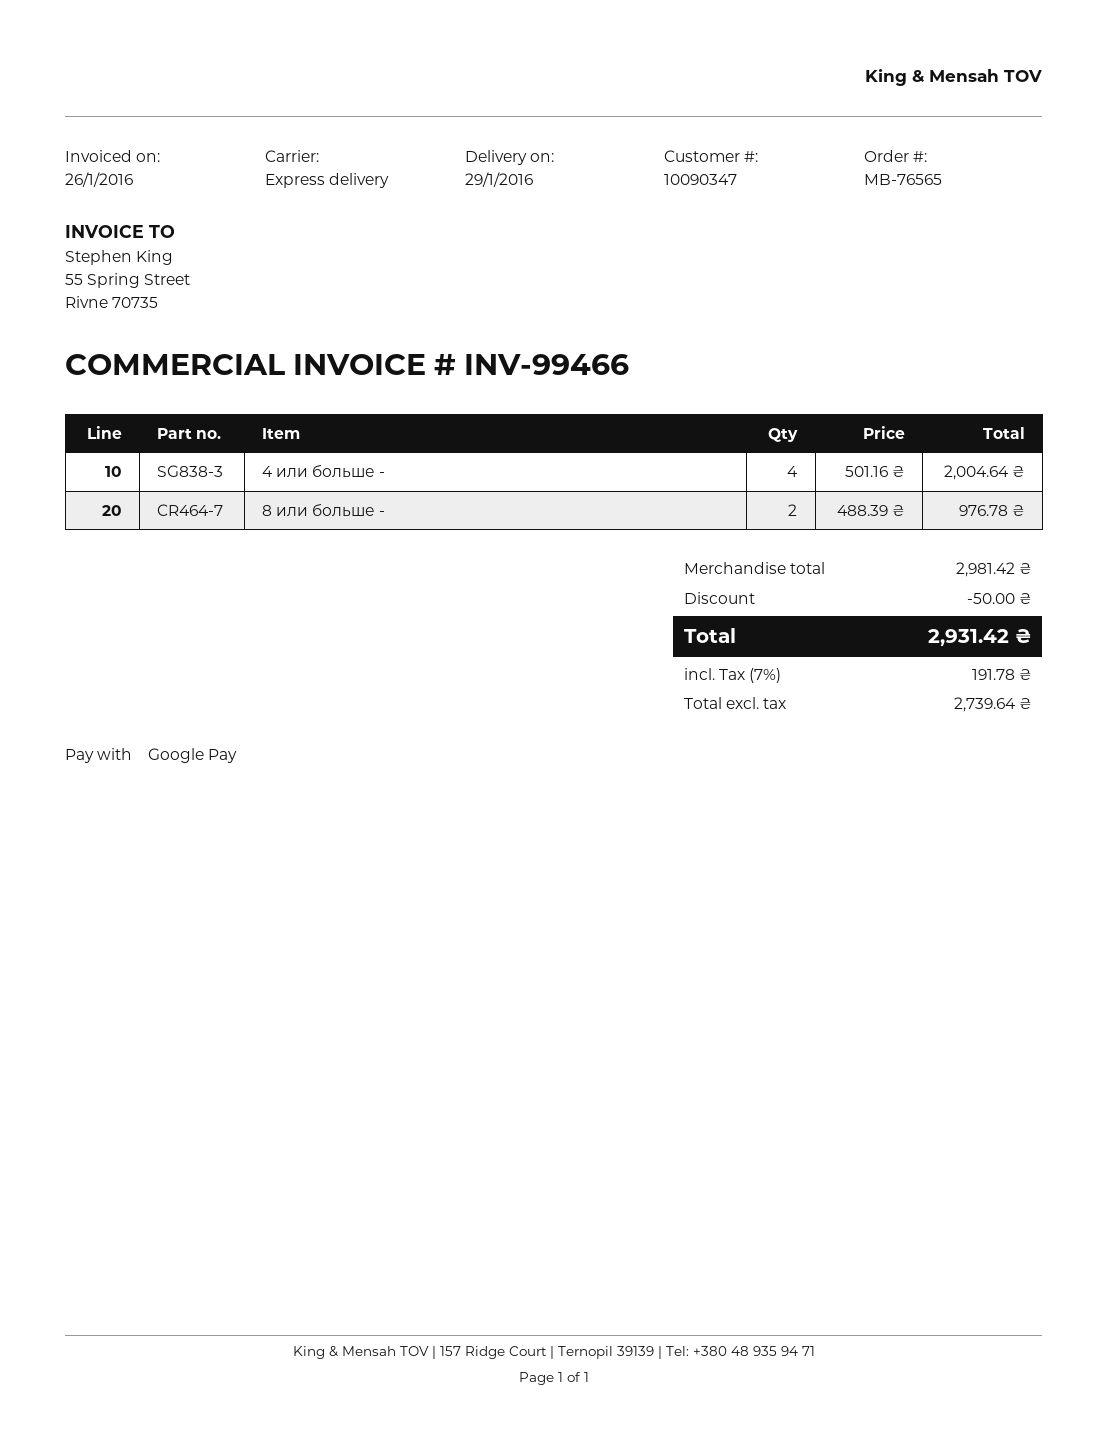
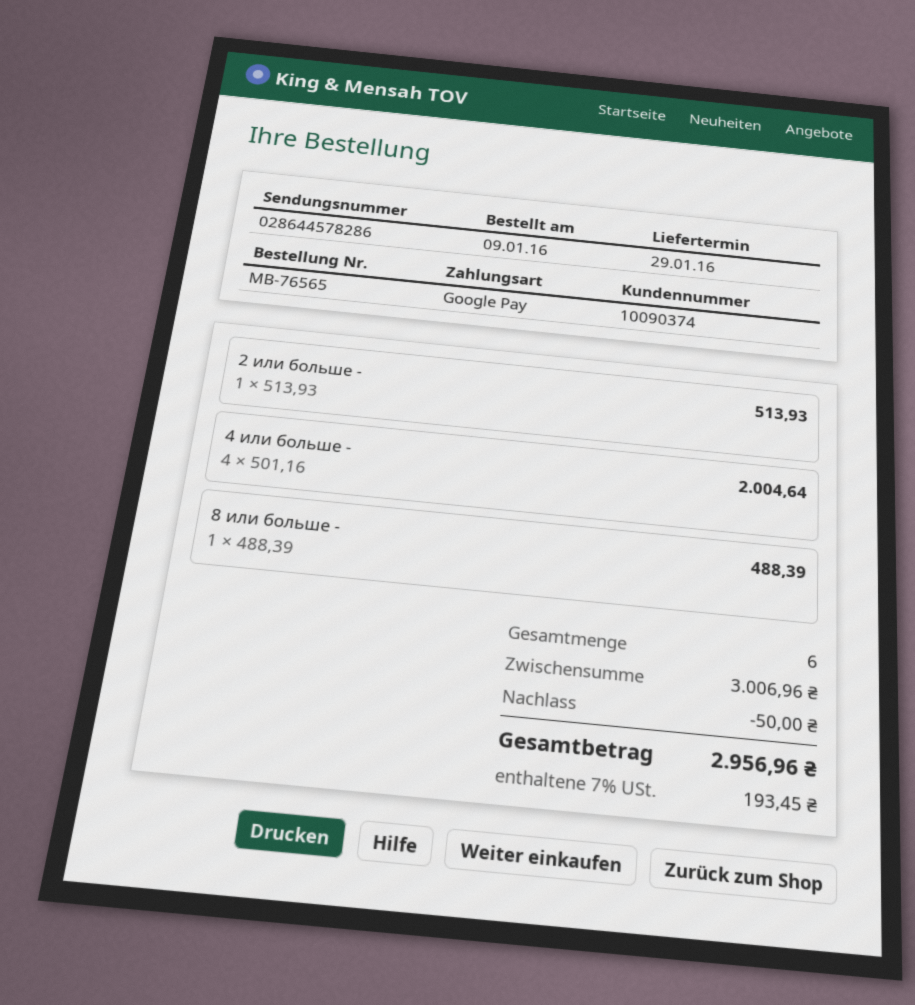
customer number: 10090347 -> 10090374
8 или больше -: 2 x 488.39 = 976.78 -> 1 x 488.39 = 488.39
2 или больше -: none -> 1 x 513.93 = 513.93
subtotal: 2981.42 -> 3006.96
tax: 7% = 191.78 -> 7% = 193.45
total: 2931.42 -> 2956.96

